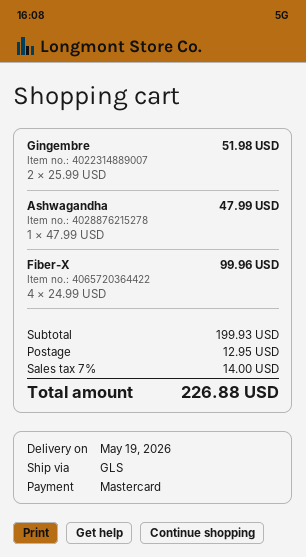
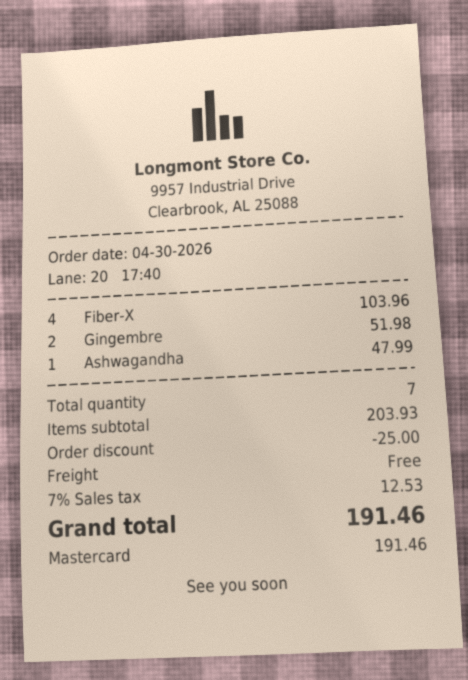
Fiber-X: 4 for 99.96 -> 4 for 103.96
subtotal: 199.93 -> 203.93
discount: none -> 25.00
shipping: 12.95 -> 0.00
tax: 7% = 14.00 -> 7% = 12.53
total: 226.88 -> 191.46

